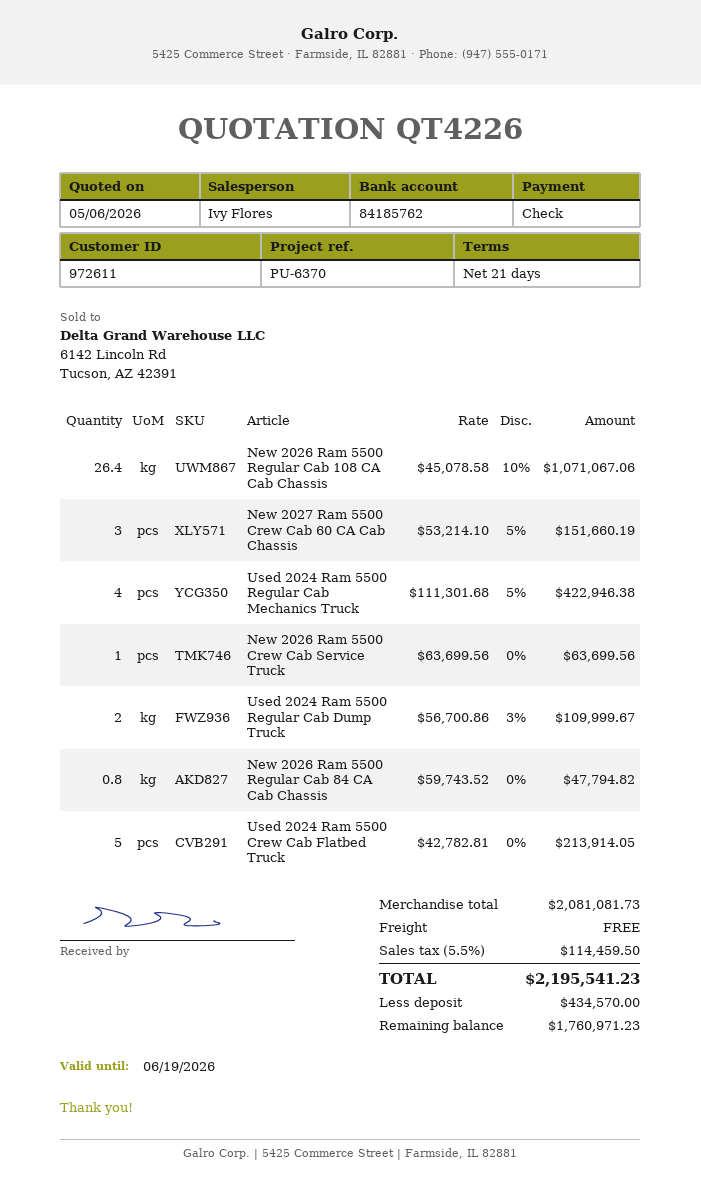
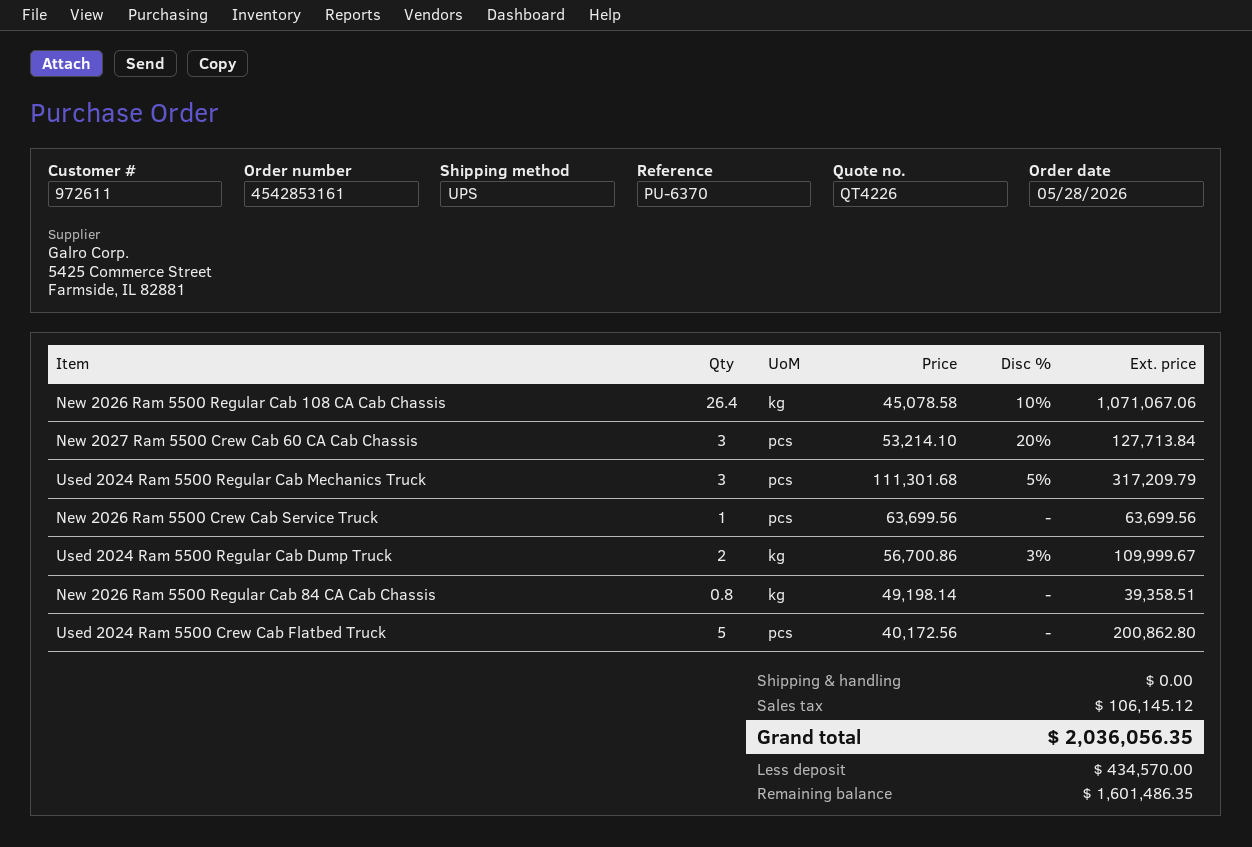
New 2027 Ram 5500 Crew Cab 60 CA Cab Chassis: 3 x 53214.10 - 5% = 151660.19 -> 3 x 53214.10 - 20% = 127713.84
Used 2024 Ram 5500 Regular Cab Mechanics Truck: 4 x 111301.68 - 5% = 422946.38 -> 3 x 111301.68 - 5% = 317209.79
New 2026 Ram 5500 Regular Cab 84 CA Cab Chassis: 0.8 x 59743.52 = 47794.82 -> 0.8 x 49198.14 = 39358.51
Used 2024 Ram 5500 Crew Cab Flatbed Truck: 5 x 42782.81 = 213914.05 -> 5 x 40172.56 = 200862.80
tax: 114459.50 -> 106145.12
total: 2195541.23 -> 2036056.35
balance: 1760971.23 -> 1601486.35

